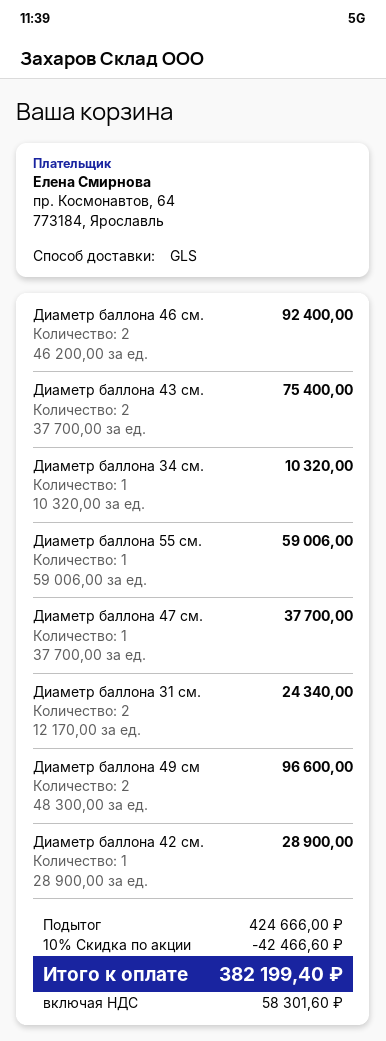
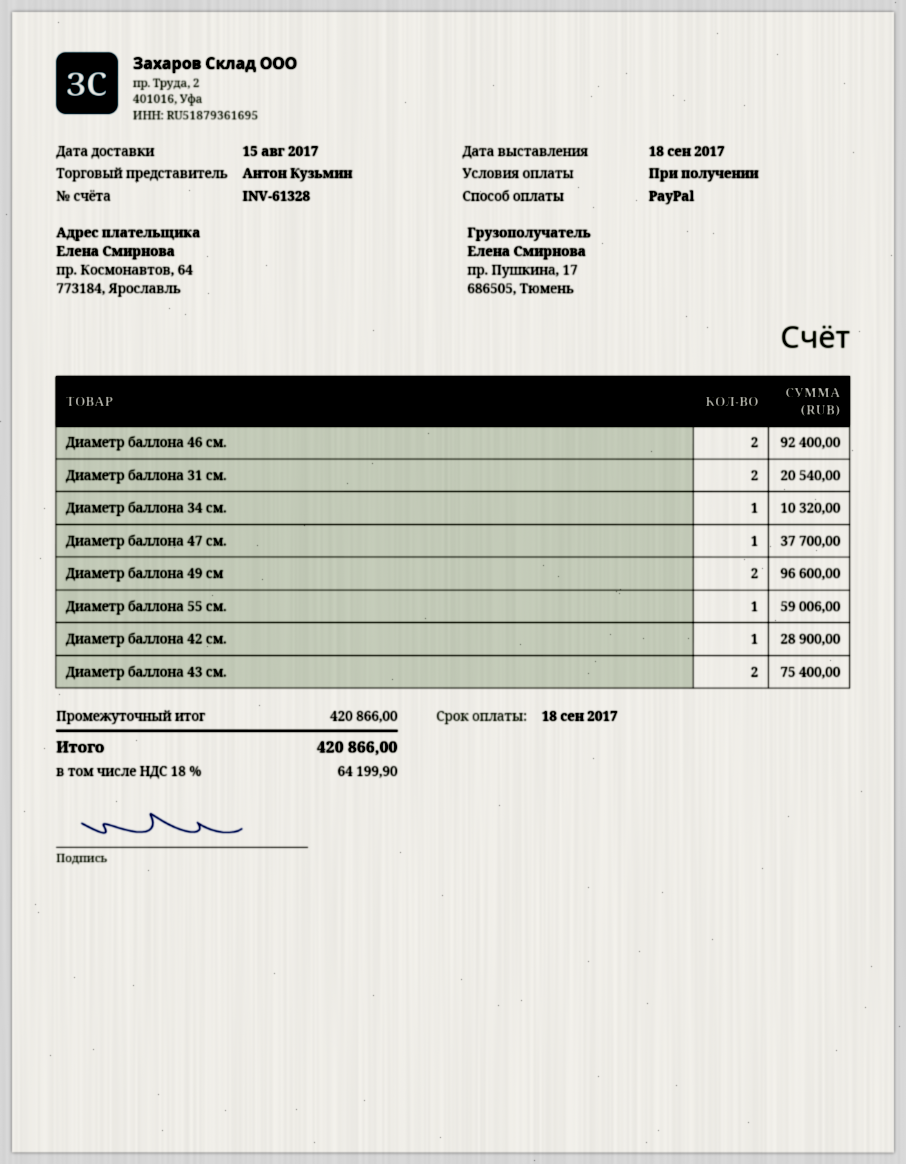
Диаметр баллона 31 см.: 2 for 24340.00 -> 2 for 20540.00
subtotal: 424666.00 -> 420866.00
discount: 10% = 42466.60 -> none
tax: 58301.60 -> 64199.90
total: 382199.40 -> 420866.00

